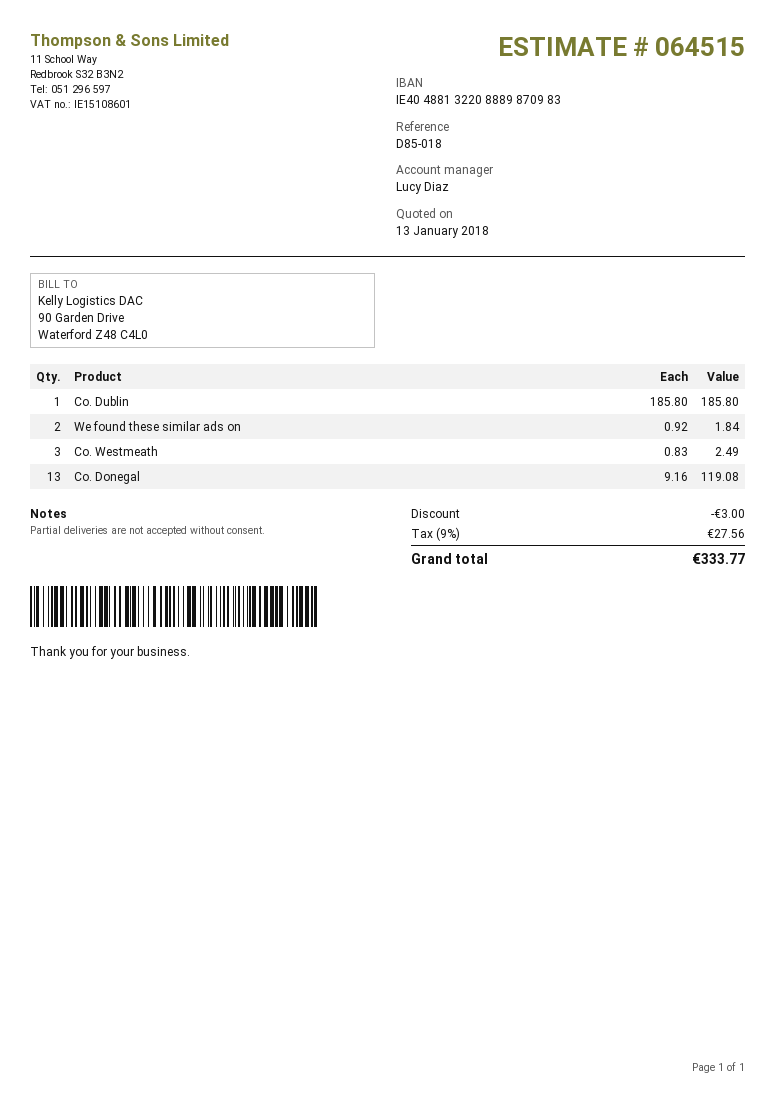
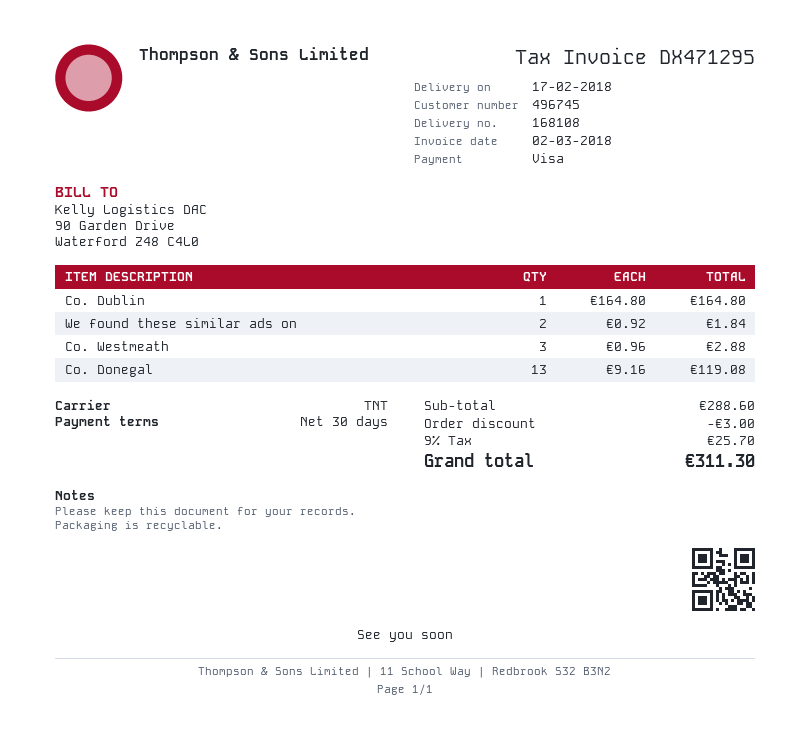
Co. Dublin: 1 x 185.80 = 185.80 -> 1 x 164.80 = 164.80
Co. Westmeath: 3 x 0.83 = 2.49 -> 3 x 0.96 = 2.88
tax: 9% = 27.56 -> 9% = 25.70
total: 333.77 -> 311.30

